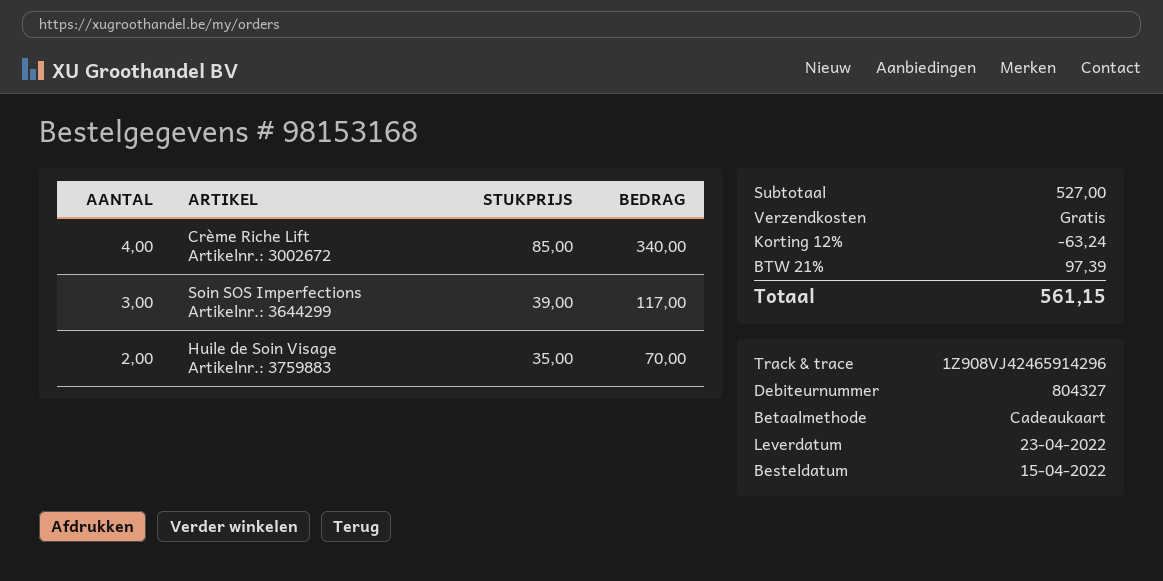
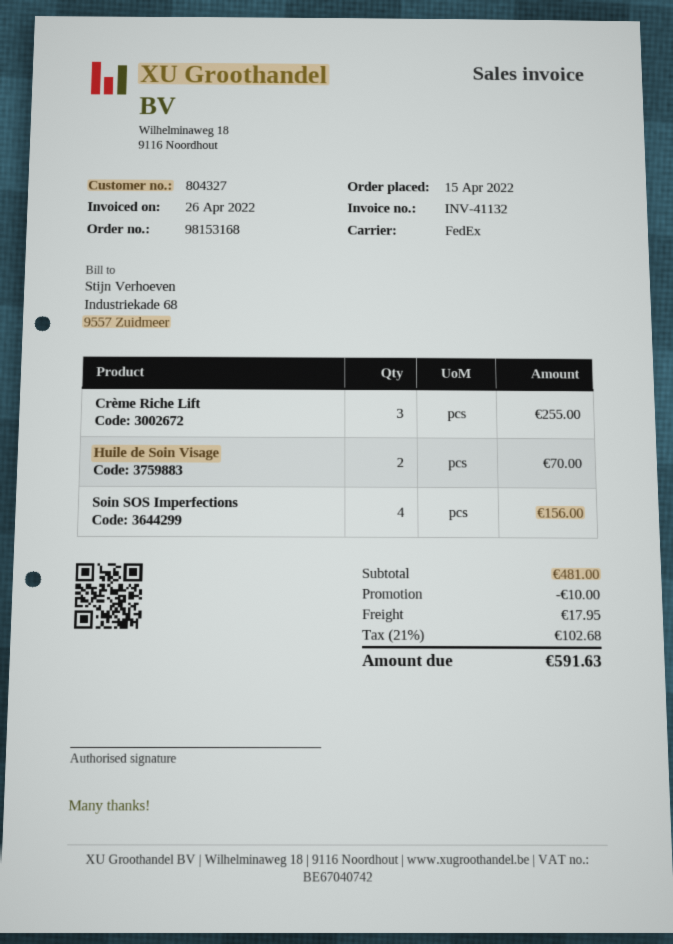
Crème Riche Lift: 4 for 340.00 -> 3 for 255.00
Soin SOS Imperfections: 3 for 117.00 -> 4 for 156.00
subtotal: 527.00 -> 481.00
discount: 63.24 -> 10.00
shipping: 0.00 -> 17.95
tax: 21% = 97.39 -> 21% = 102.68
total: 561.15 -> 591.63

